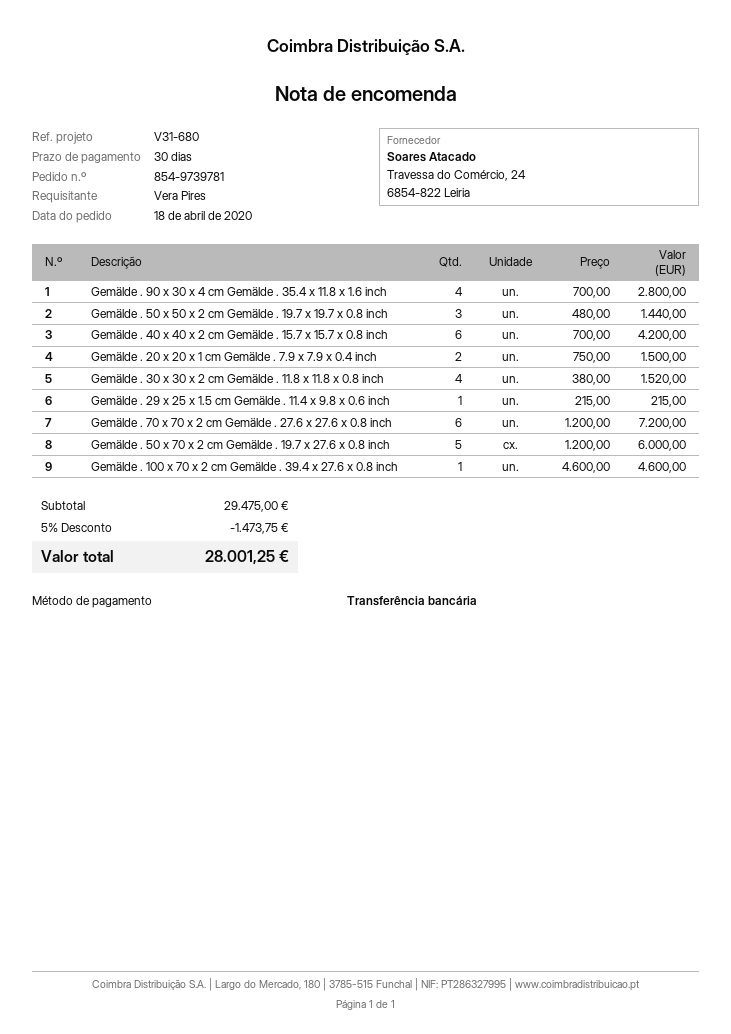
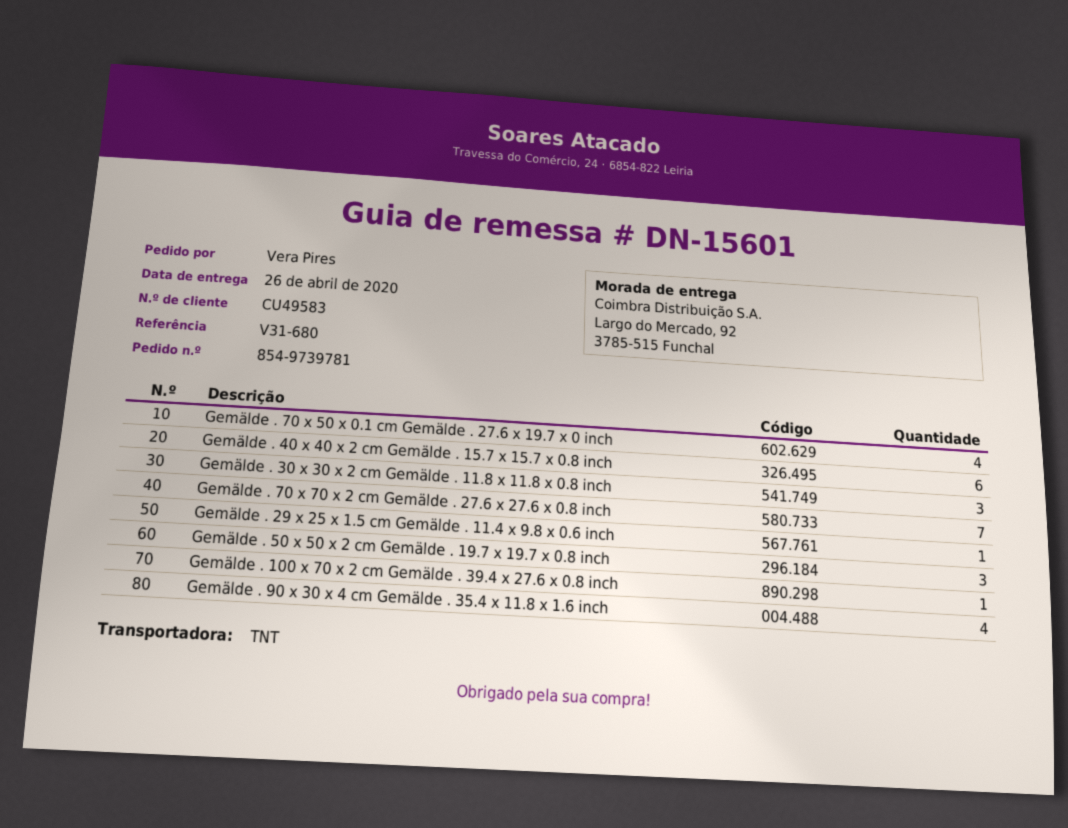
Gemälde . 20 x 20 x 1 cm Gemälde . 7.9 x 7.9 x 0.4 inch: 2 -> none
Gemälde . 30 x 30 x 2 cm Gemälde . 11.8 x 11.8 x 0.8 inch: 4 -> 3
Gemälde . 70 x 70 x 2 cm Gemälde . 27.6 x 27.6 x 0.8 inch: 6 -> 7
Gemälde . 50 x 70 x 2 cm Gemälde . 19.7 x 27.6 x 0.8 inch: 5 -> none
Gemälde . 70 x 50 x 0.1 cm Gemälde . 27.6 x 19.7 x 0 inch: none -> 4

